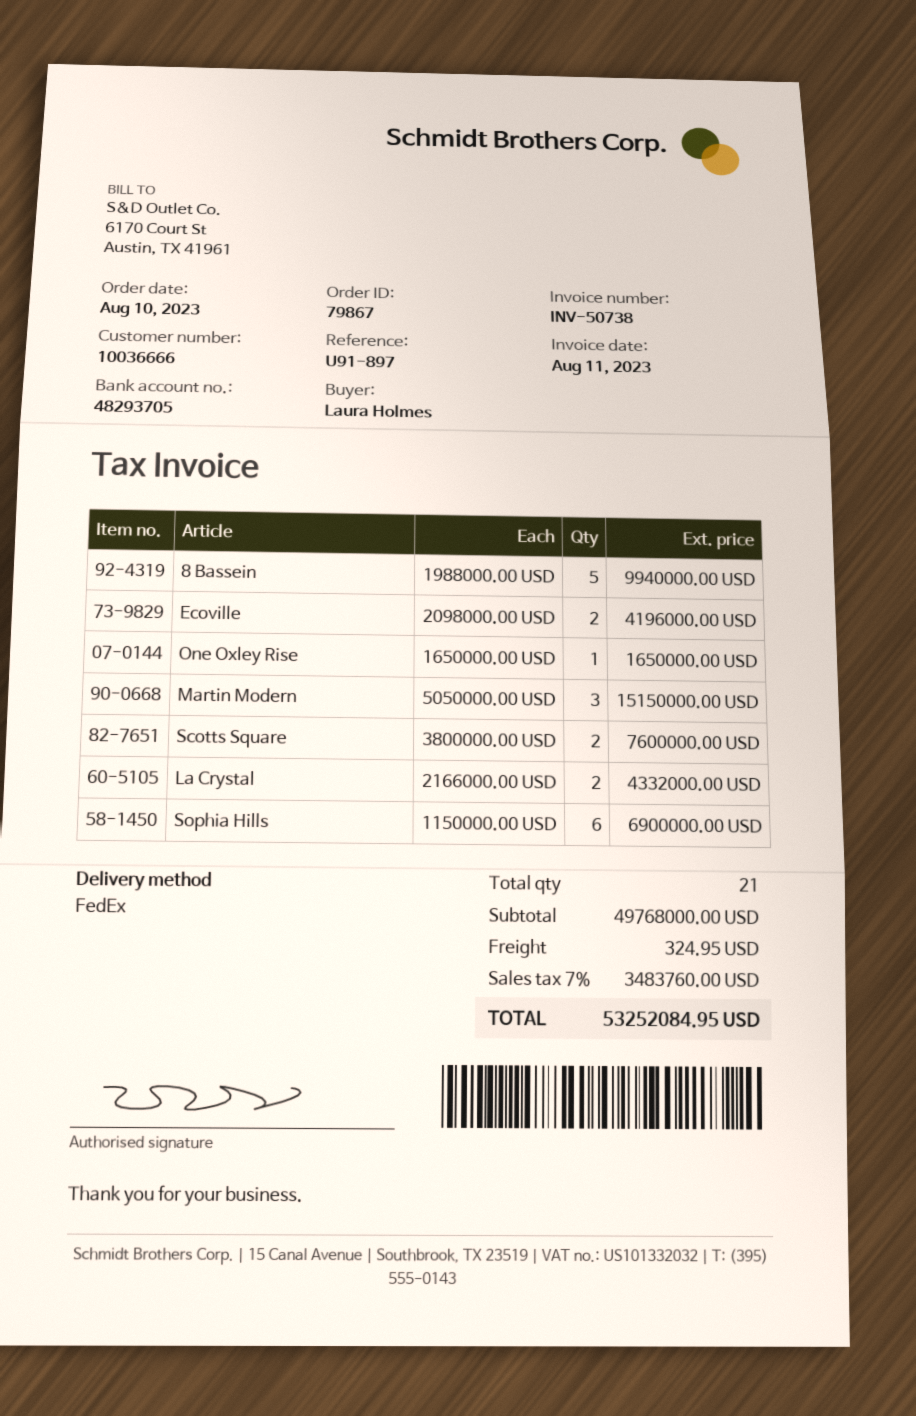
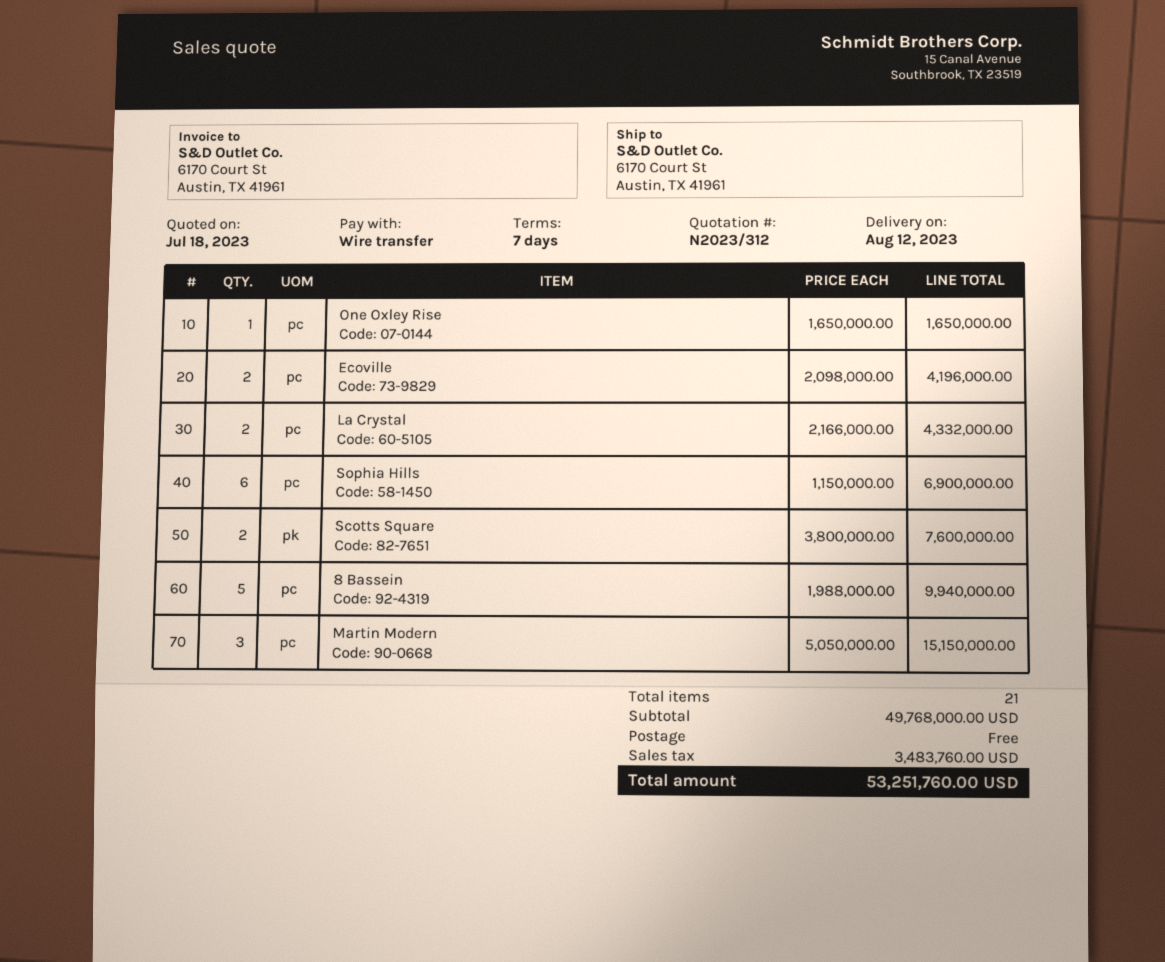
shipping: 324.95 -> 0.00
total: 53252084.95 -> 53251760.00

